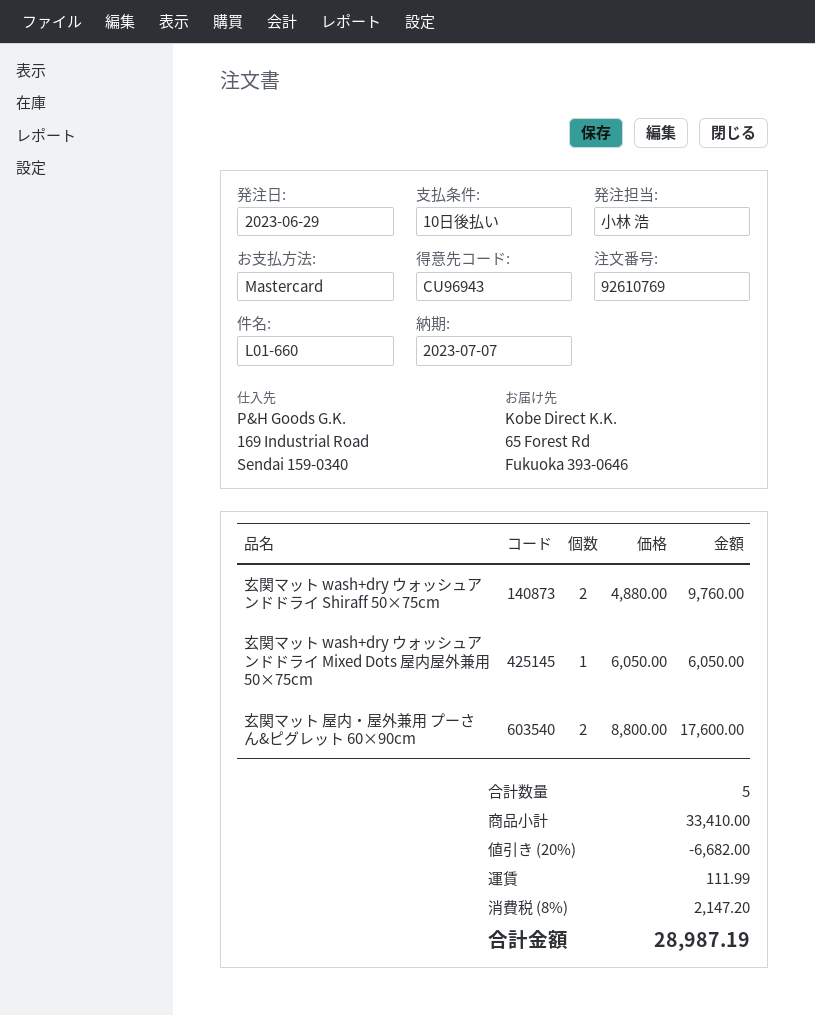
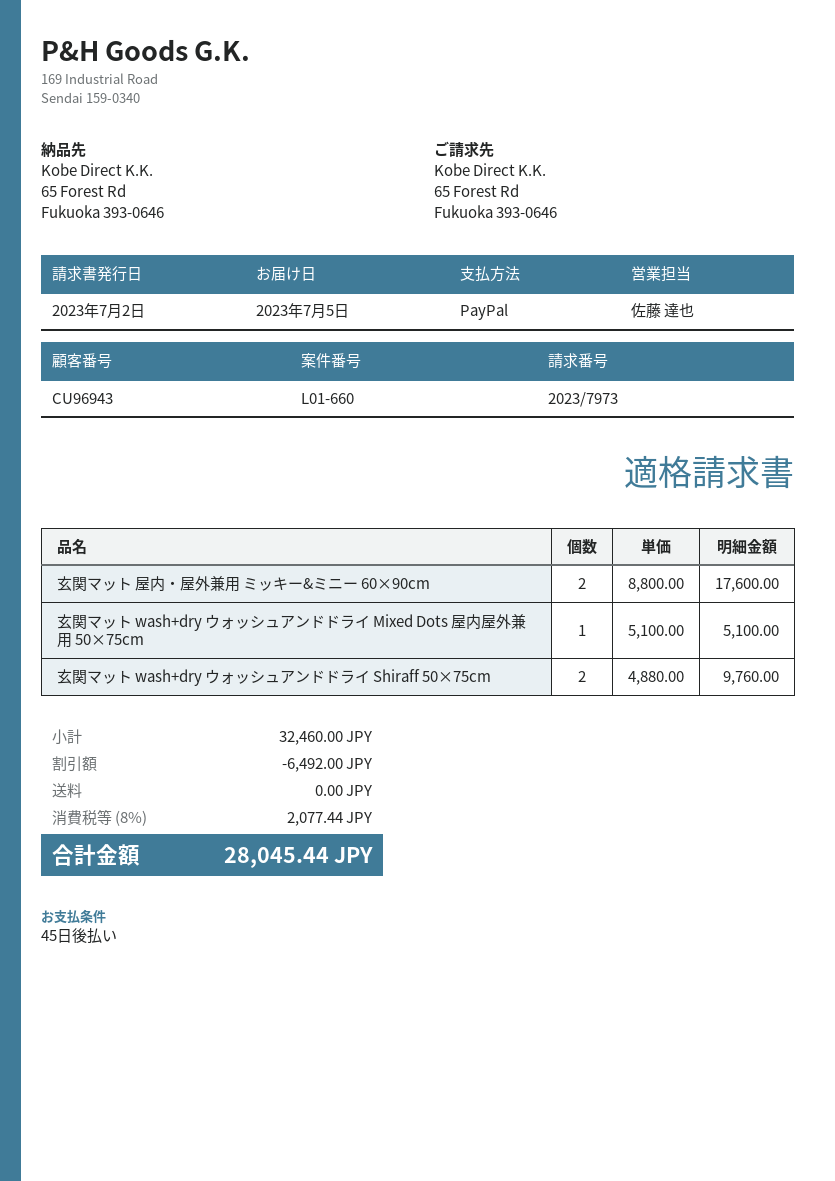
delivery date: 2023-07-07 -> 2023-07-05
payment terms: 10 days -> 45 days
payment method: Mastercard -> PayPal
玄関マット wash+dry ウォッシュアンドドライ Mixed Dots 屋内屋外兼用 50×75cm: 1 x 6050.00 = 6050.00 -> 1 x 5100.00 = 5100.00
玄関マット 屋内・屋外兼用 プーさん&ピグレット 60×90cm: 2 x 8800.00 = 17600.00 -> none
玄関マット 屋内・屋外兼用 ミッキー&ミニー 60×90cm: none -> 2 x 8800.00 = 17600.00
subtotal: 33410.00 -> 32460.00
discount: 6682.00 -> 6492.00
shipping: 111.99 -> 0.00
tax: 8% = 2147.20 -> 8% = 2077.44
total: 28987.19 -> 28045.44

